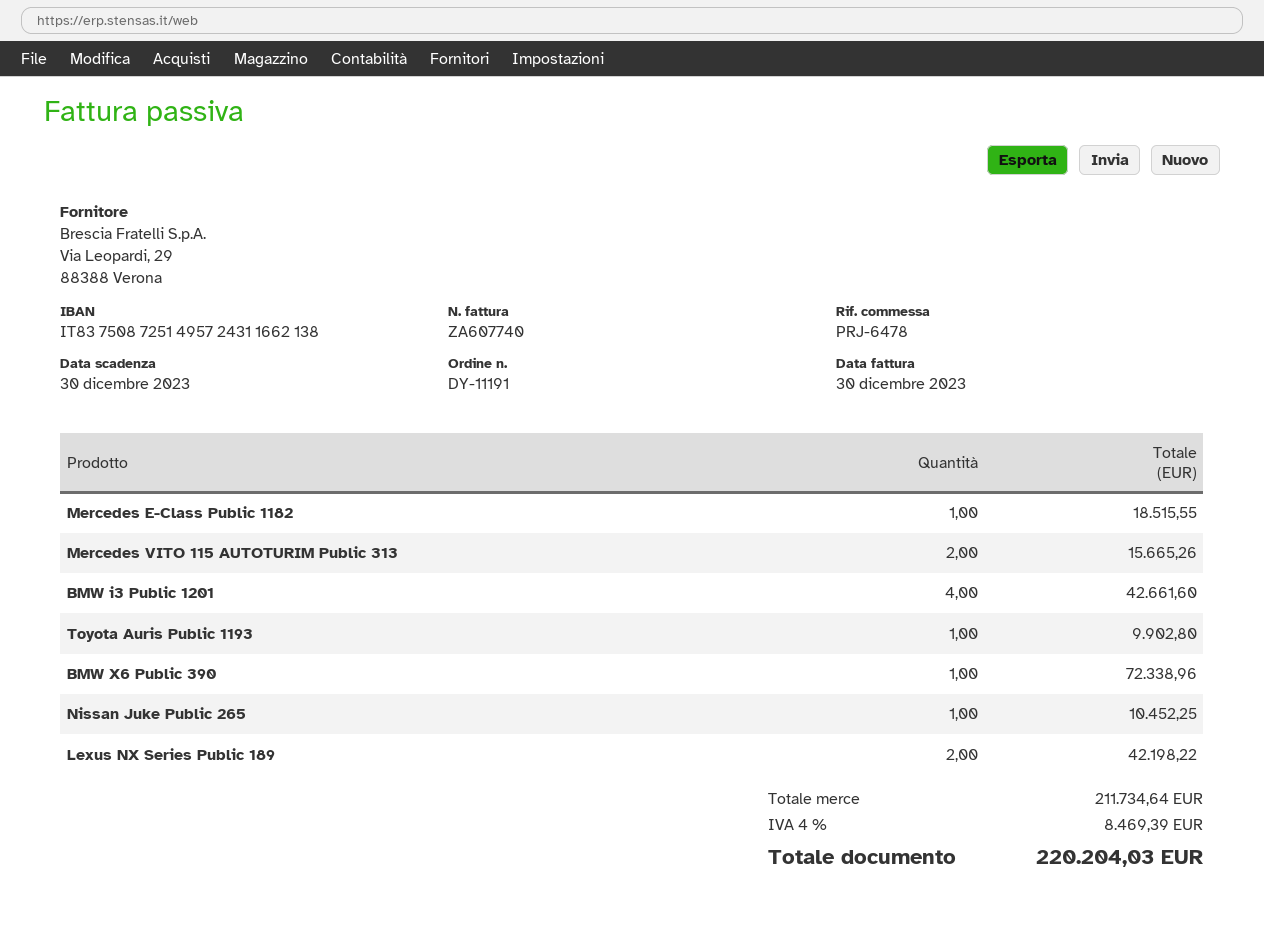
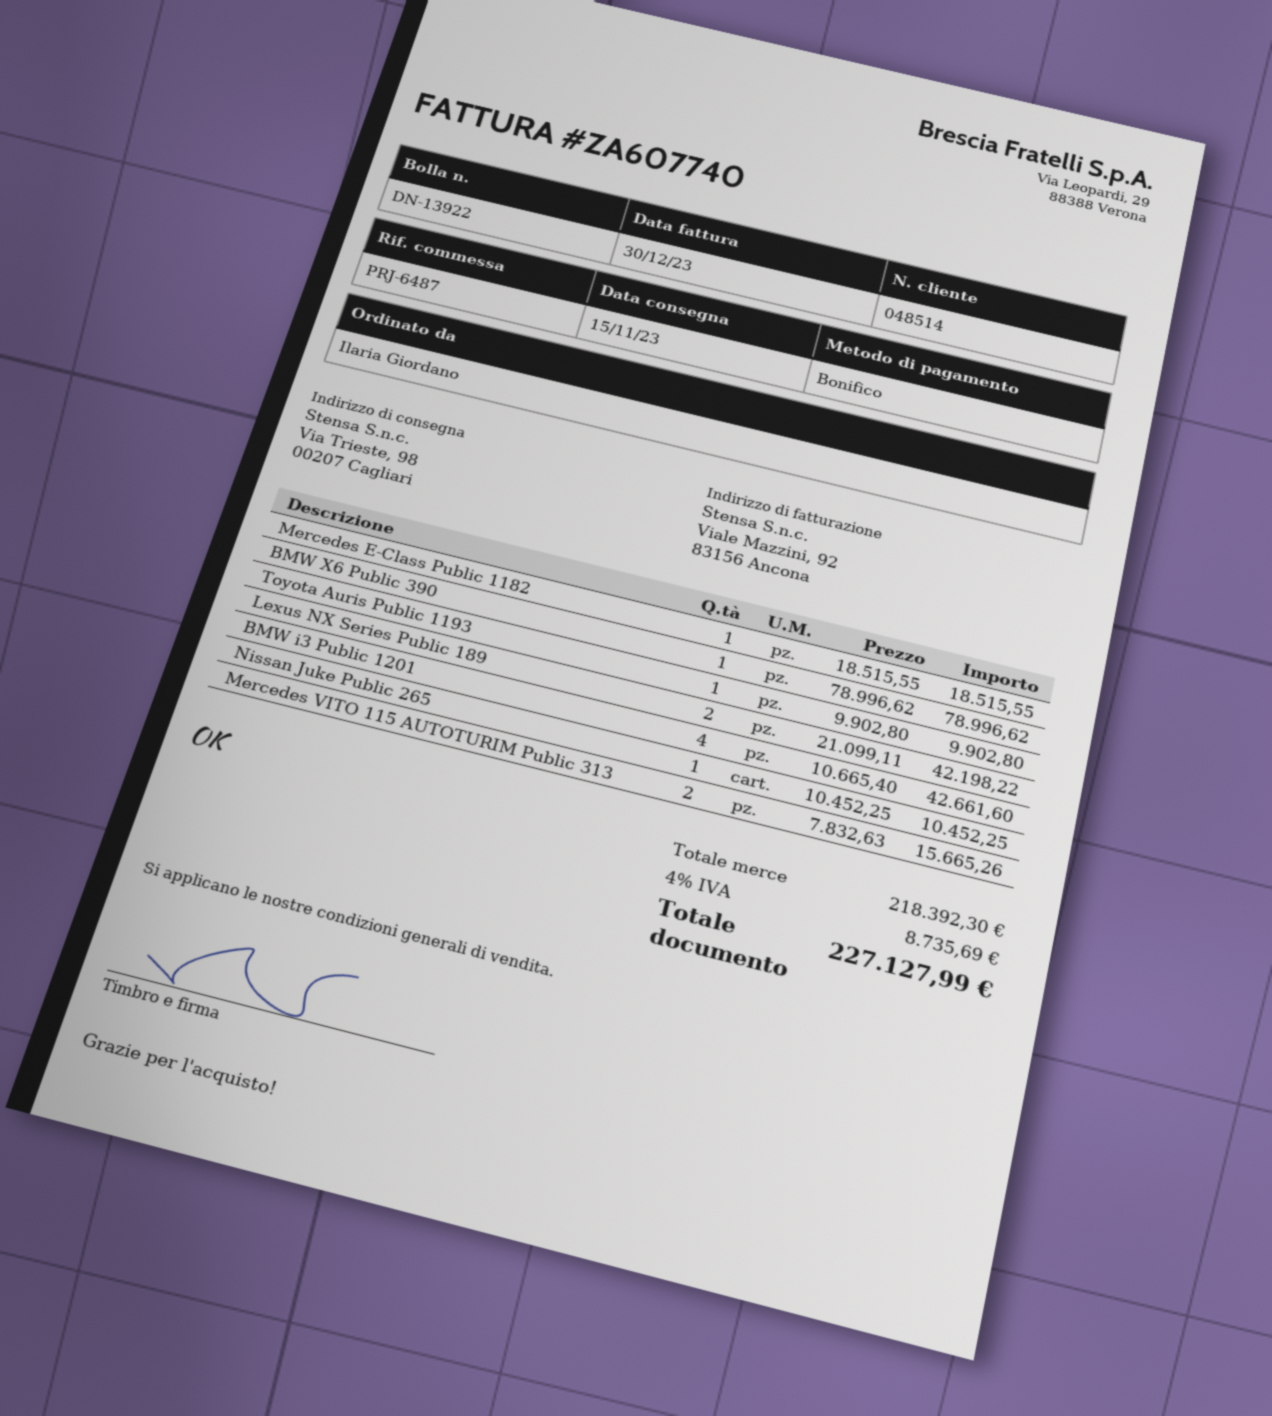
reference: PRJ-6478 -> PRJ-6487
BMW X6 Public 390: 1 for 72338.96 -> 1 for 78996.62
subtotal: 211734.64 -> 218392.30
tax: 4% = 8469.39 -> 4% = 8735.69
total: 220204.03 -> 227127.99

